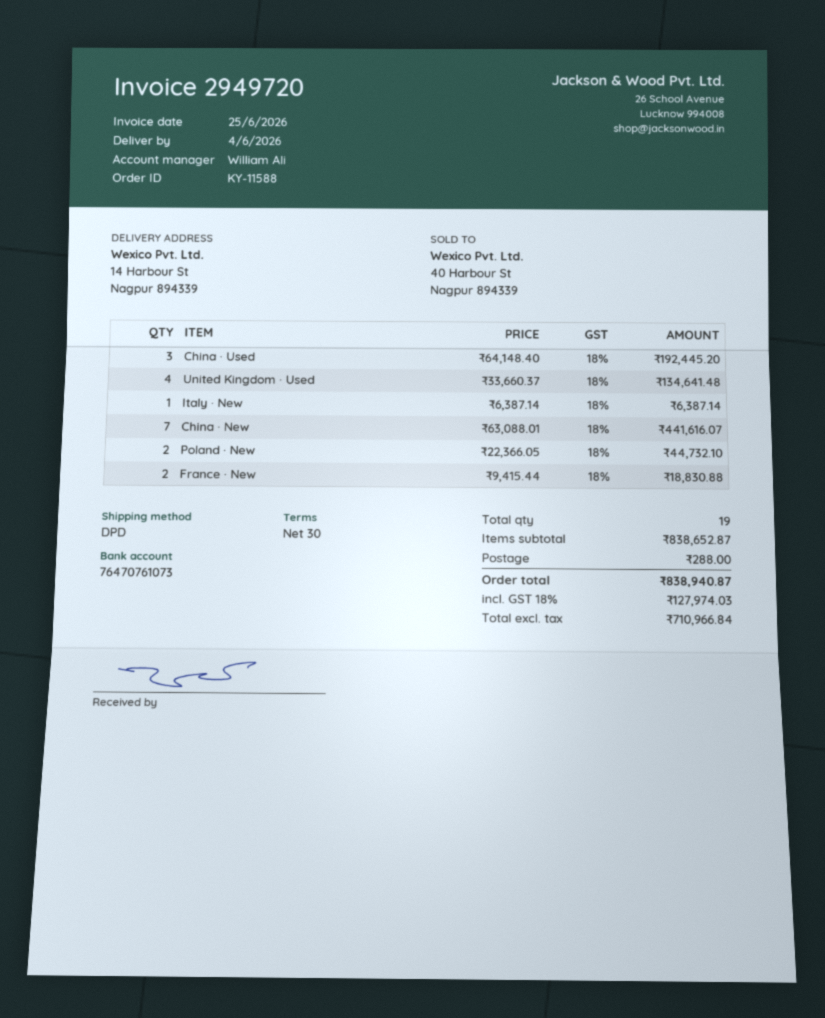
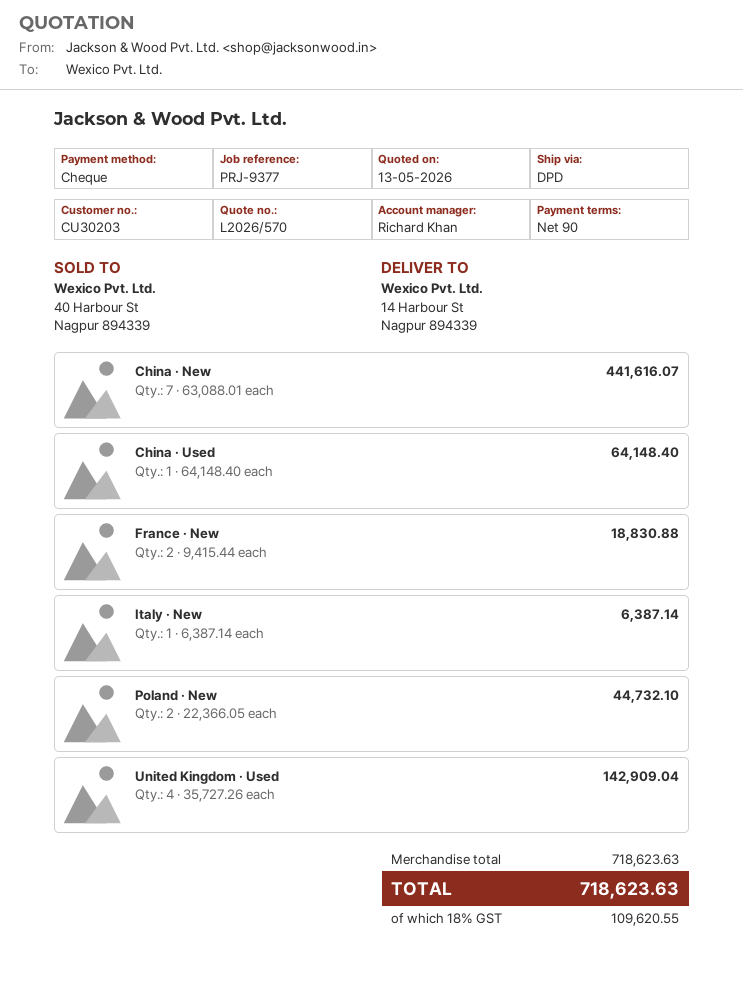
payment terms: 30 days -> 90 days
sales rep: William Ali -> Richard Khan
China · Used: 3 x 64148.40 = 192445.20 -> 1 x 64148.40 = 64148.40
United Kingdom · Used: 4 x 33660.37 = 134641.48 -> 4 x 35727.26 = 142909.04
subtotal: 838652.87 -> 718623.63
shipping: 288.00 -> none
tax: 18% = 127974.03 -> 18% = 109620.55
total: 838940.87 -> 718623.63

